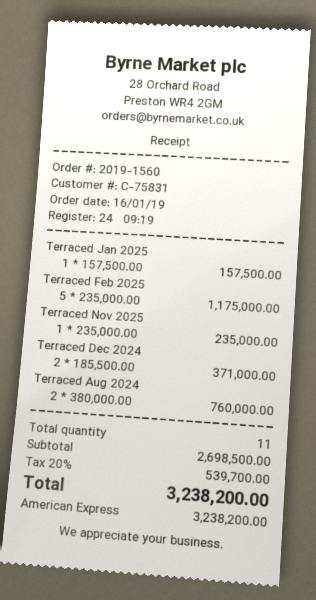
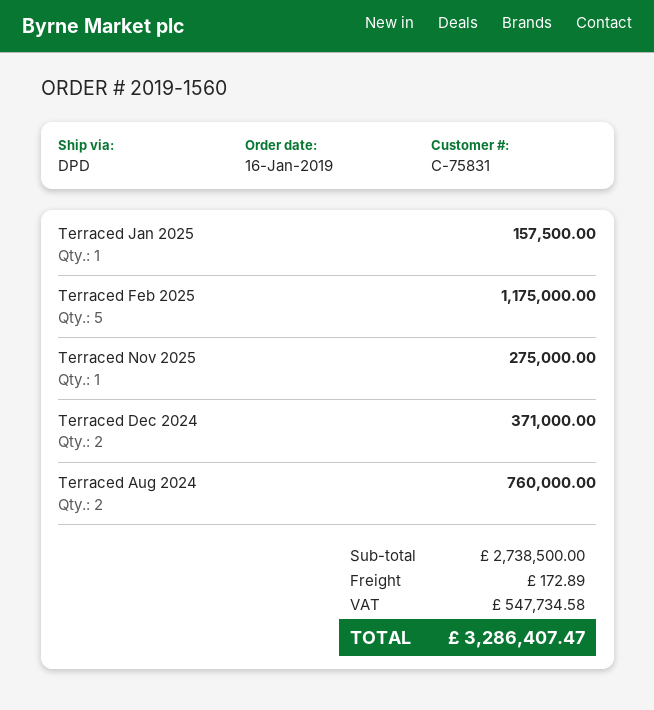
Terraced Nov 2025: 1 for 235000.00 -> 1 for 275000.00
subtotal: 2698500.00 -> 2738500.00
shipping: none -> 172.89
tax: 539700.00 -> 547734.58
total: 3238200.00 -> 3286407.47

